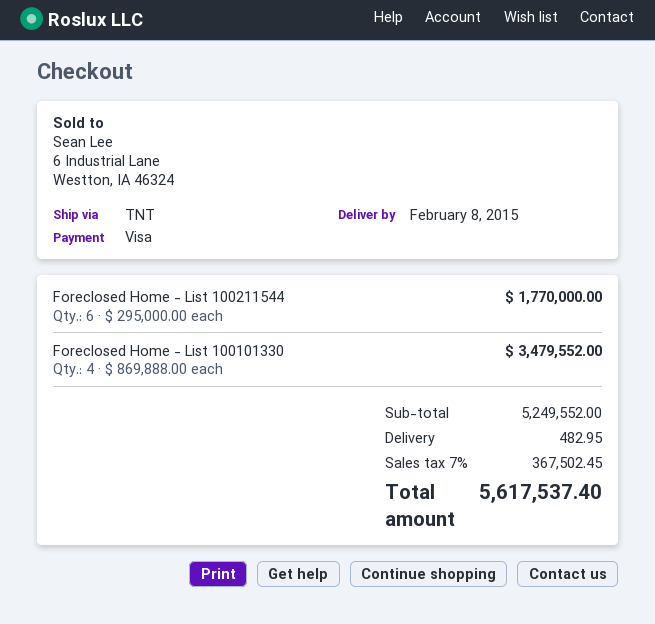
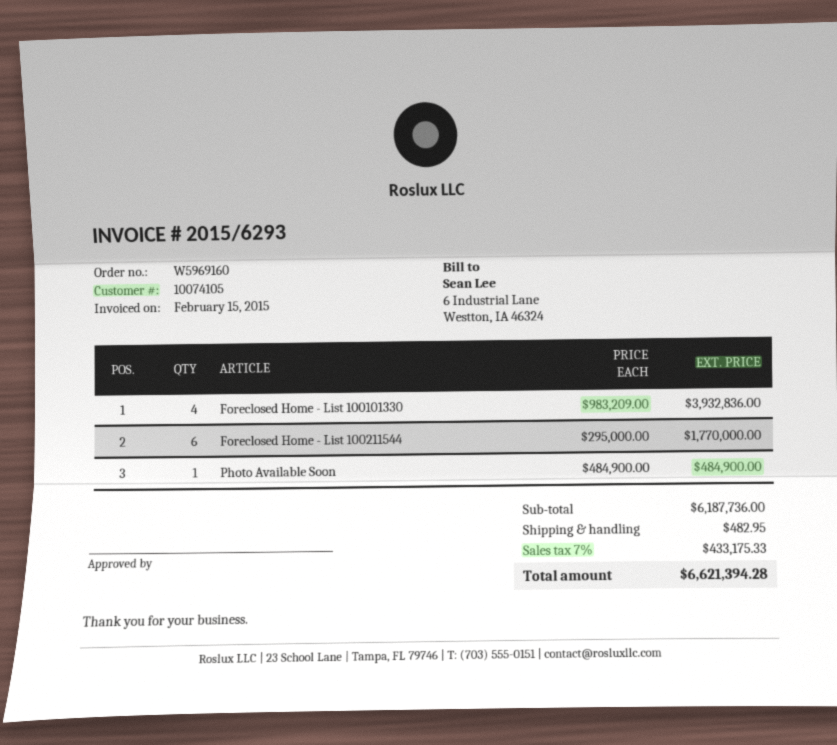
Foreclosed Home - List 100101330: 4 x 869888.00 = 3479552.00 -> 4 x 983209.00 = 3932836.00
Photo Available Soon: none -> 1 x 484900.00 = 484900.00
subtotal: 5249552.00 -> 6187736.00
tax: 7% = 367502.45 -> 7% = 433175.33
total: 5617537.40 -> 6621394.28

